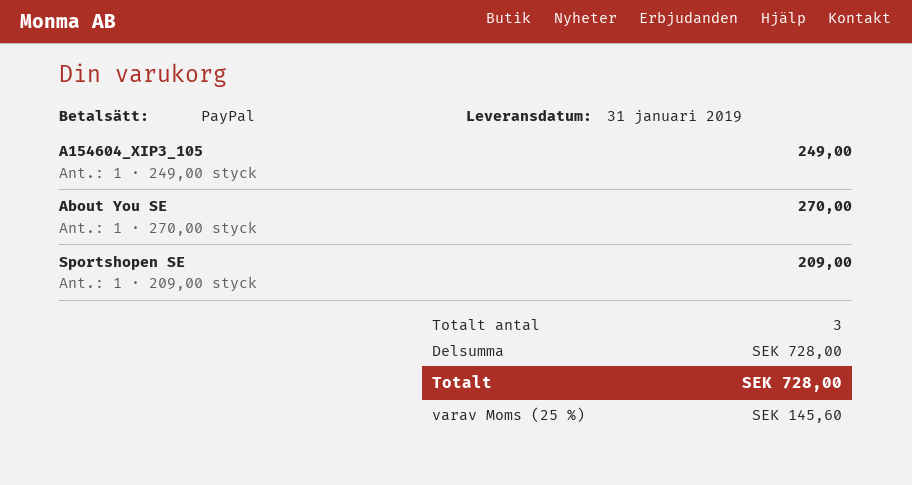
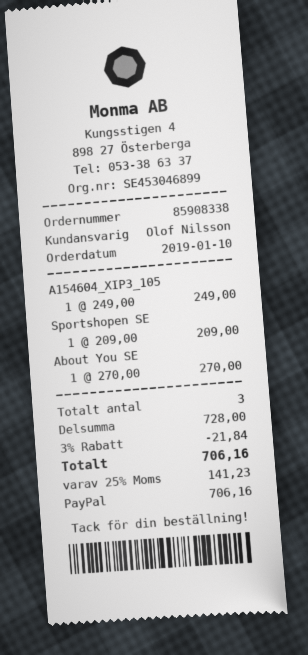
discount: none -> 3% = 21.84
tax: 25% = 145.60 -> 25% = 141.23
total: 728.00 -> 706.16

